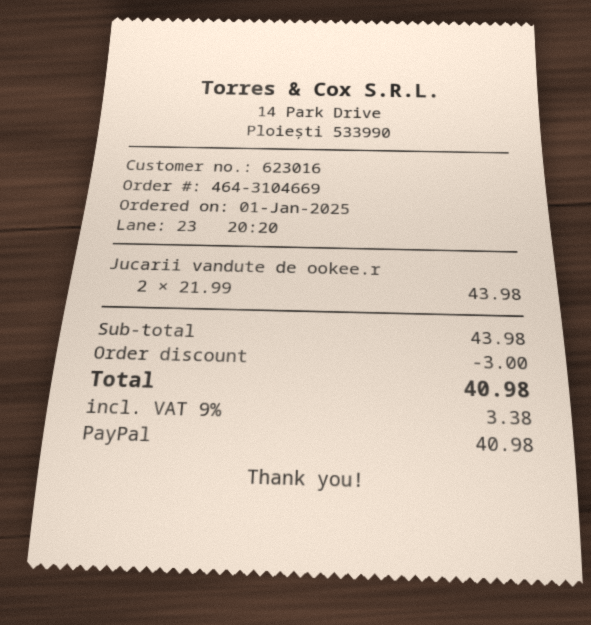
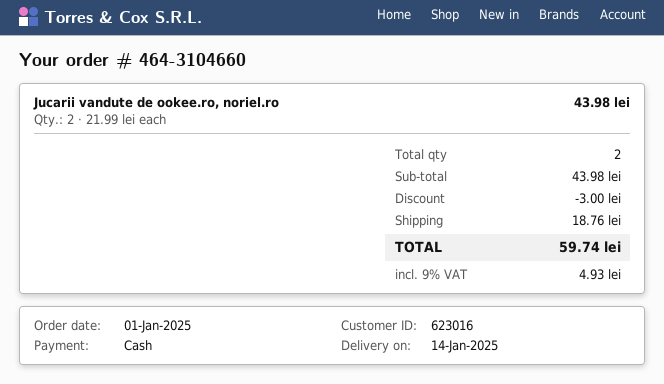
order number: 464-3104669 -> 464-3104660
payment method: PayPal -> cash
shipping: none -> 18.76
tax: 9% = 3.38 -> 9% = 4.93
total: 40.98 -> 59.74

